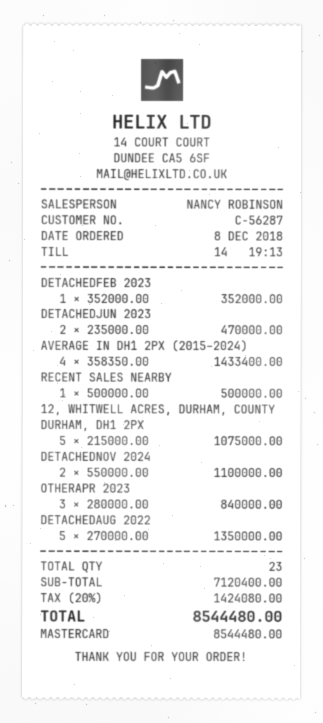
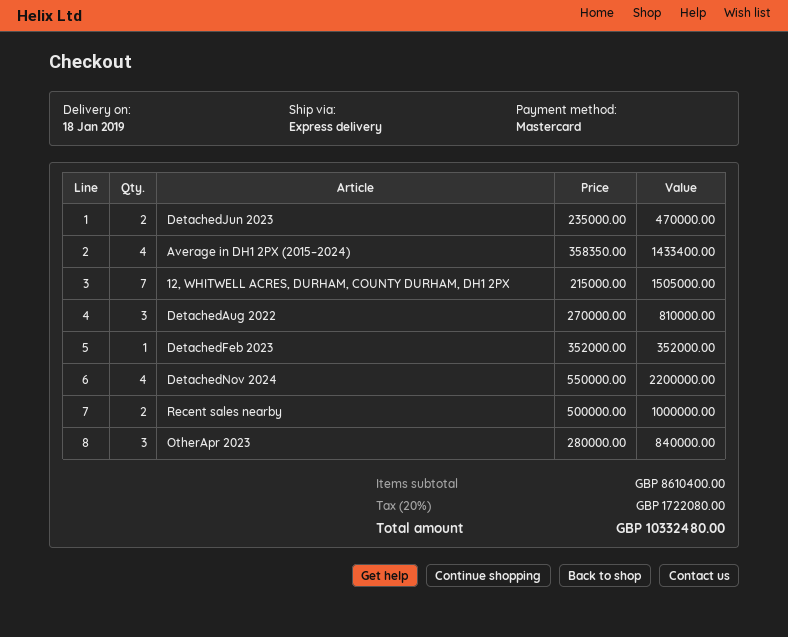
RECENT SALES NEARBY: 1 x 500000.00 = 500000.00 -> 2 x 500000.00 = 1000000.00
12, WHITWELL ACRES, DURHAM, COUNTY DURHAM, DH1 2PX: 5 x 215000.00 = 1075000.00 -> 7 x 215000.00 = 1505000.00
DETACHEDNOV 2024: 2 x 550000.00 = 1100000.00 -> 4 x 550000.00 = 2200000.00
DETACHEDAUG 2022: 5 x 270000.00 = 1350000.00 -> 3 x 270000.00 = 810000.00
subtotal: 7120400.00 -> 8610400.00
tax: 20% = 1424080.00 -> 20% = 1722080.00
total: 8544480.00 -> 10332480.00

